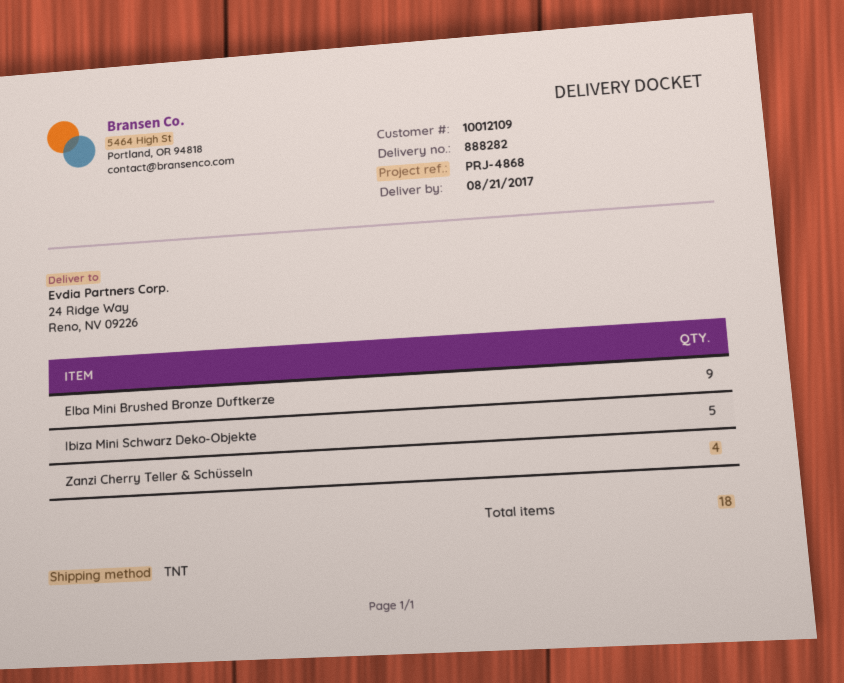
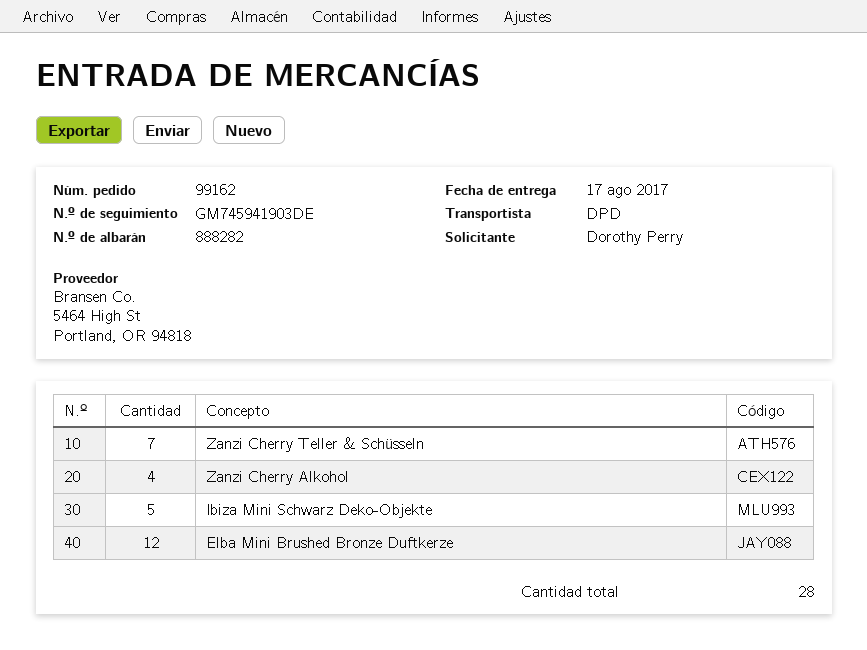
delivery date: 2017-08-21 -> 2017-08-17
shipping method: TNT -> DPD
Elba Mini Brushed Bronze Duftkerze: 9 -> 12
Zanzi Cherry Teller & Schüsseln: 4 -> 7
Zanzi Cherry Alkohol: none -> 4
total quantity: 18 -> 28

